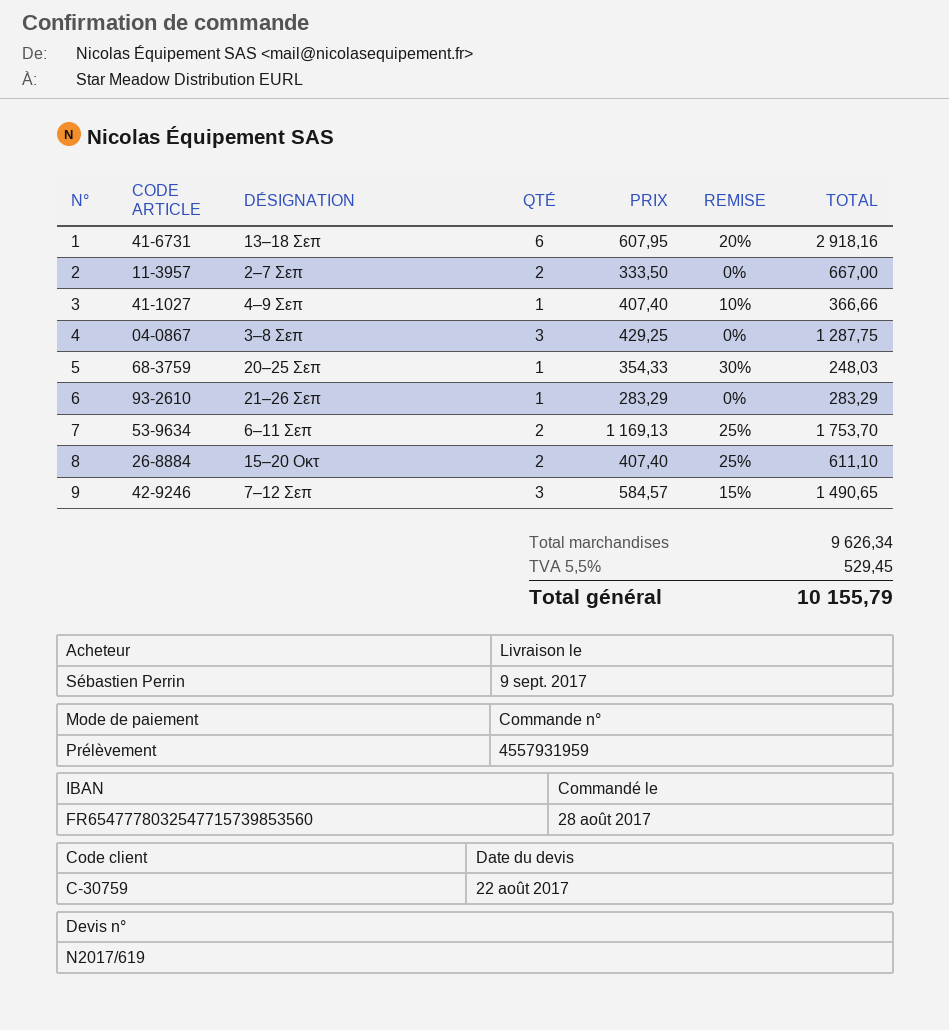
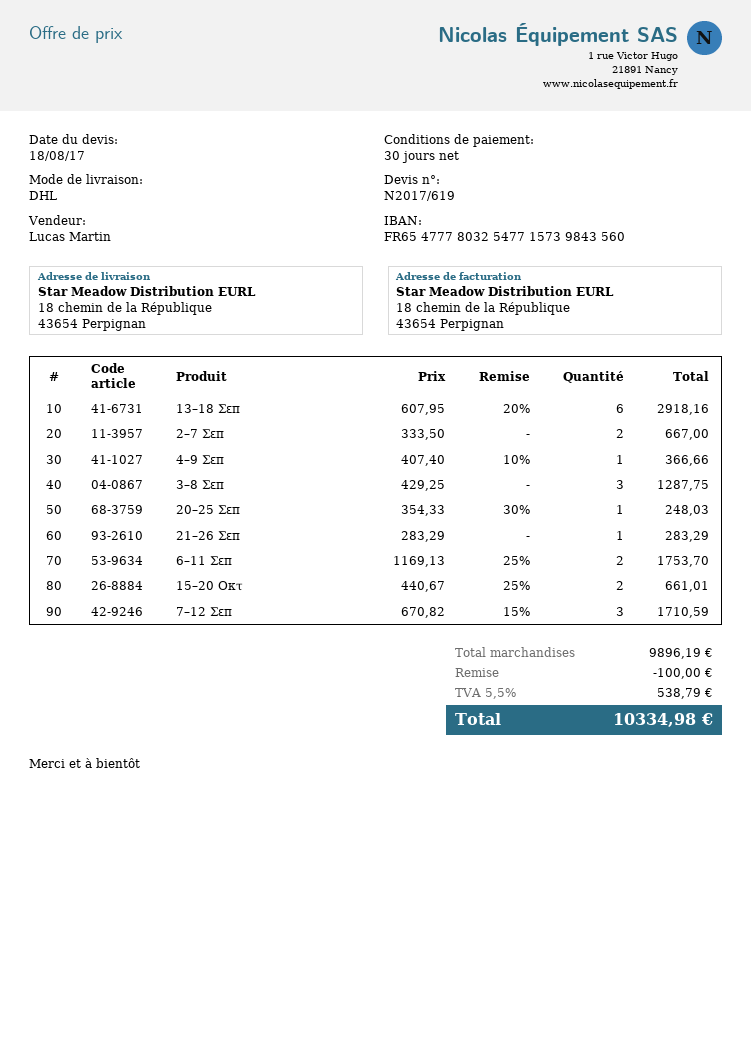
quote date: 2017-08-22 -> 2017-08-18
bank account: FR6547778032547715739853560 -> FR6547778032547715739843560
15–20 Οκτ: 2 x 407.40 - 25% = 611.10 -> 2 x 440.67 - 25% = 661.01
7–12 Σεπ: 3 x 584.57 - 15% = 1490.65 -> 3 x 670.82 - 15% = 1710.59
subtotal: 9626.34 -> 9896.19
discount: none -> 100.00
tax: 5.5% = 529.45 -> 5.5% = 538.79
total: 10155.79 -> 10334.98

